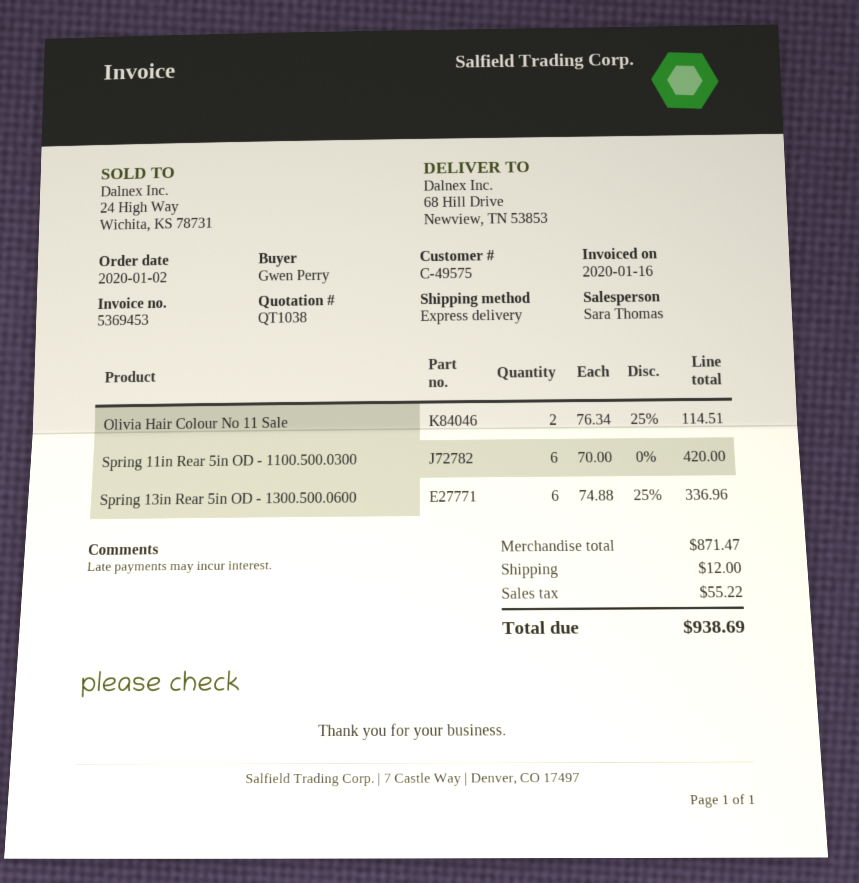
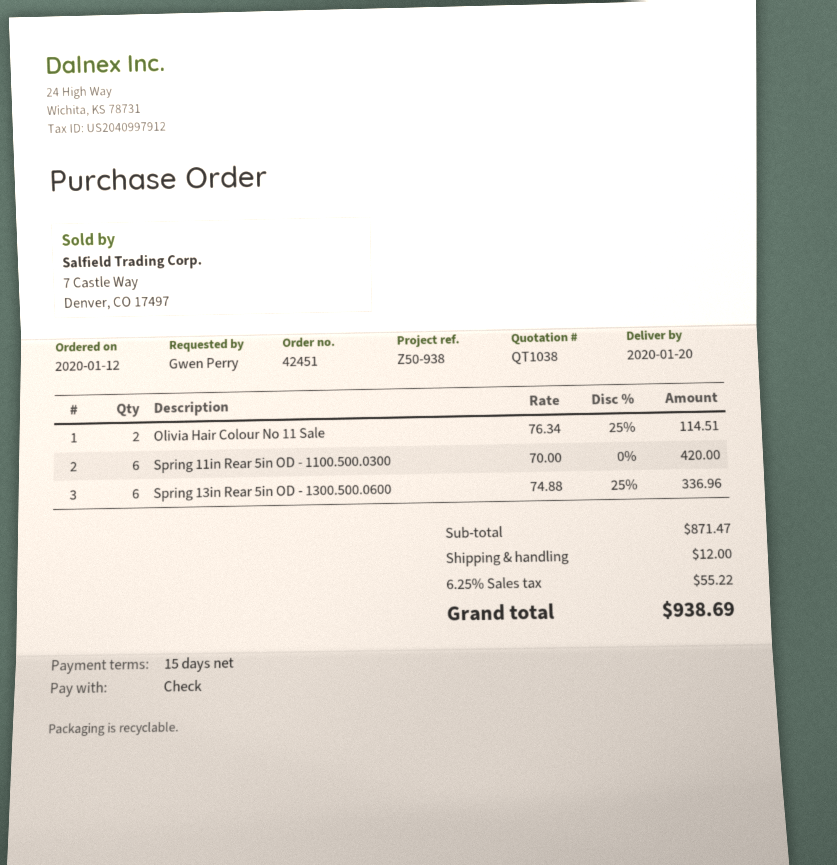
order date: 2020-01-02 -> 2020-01-12

